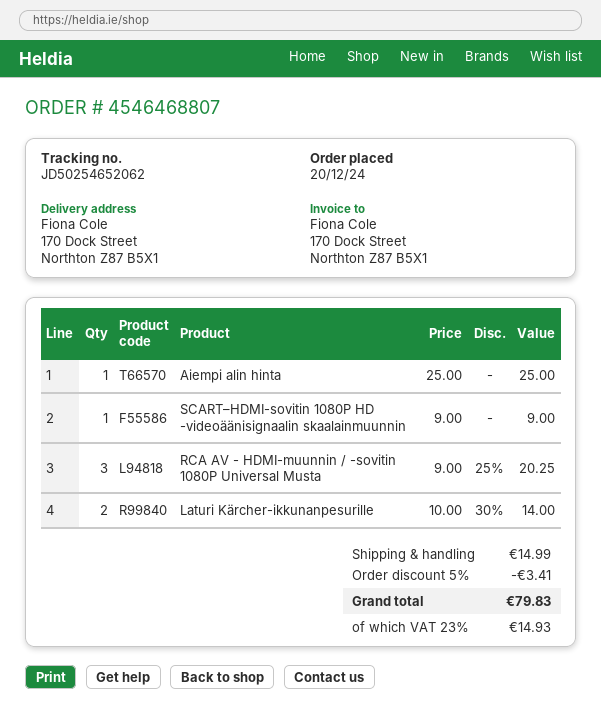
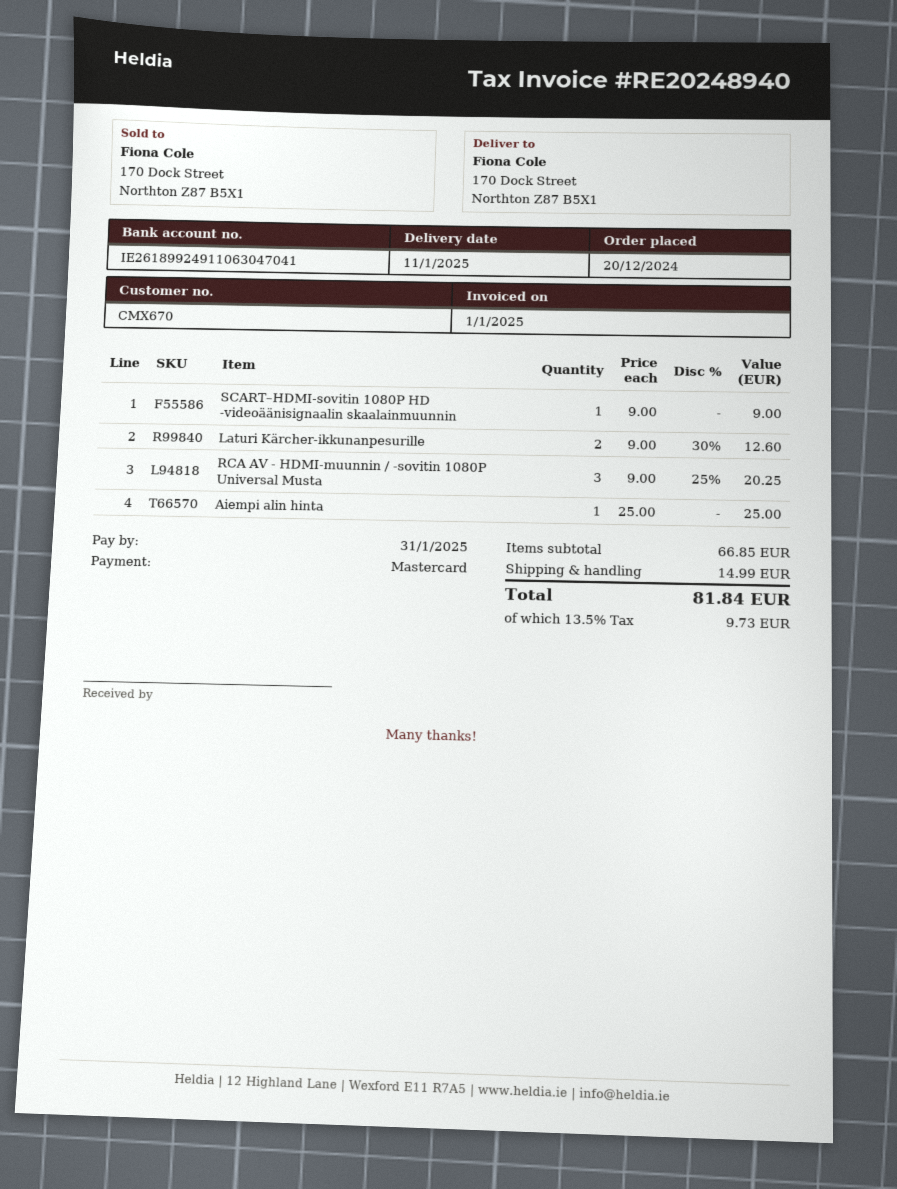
Laturi Kärcher-ikkunanpesurille: 2 x 10.00 - 30% = 14.00 -> 2 x 9.00 - 30% = 12.60
discount: 5% = 3.41 -> none
tax: 23% = 14.93 -> 13.5% = 9.73
total: 79.83 -> 81.84

